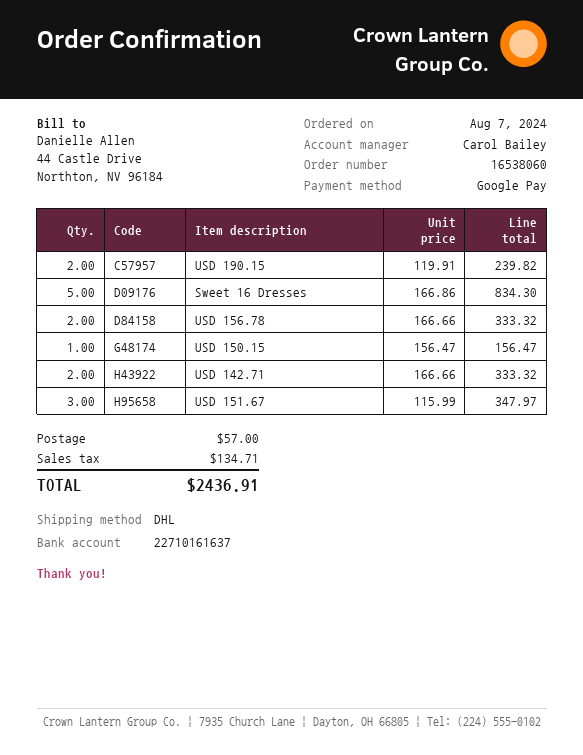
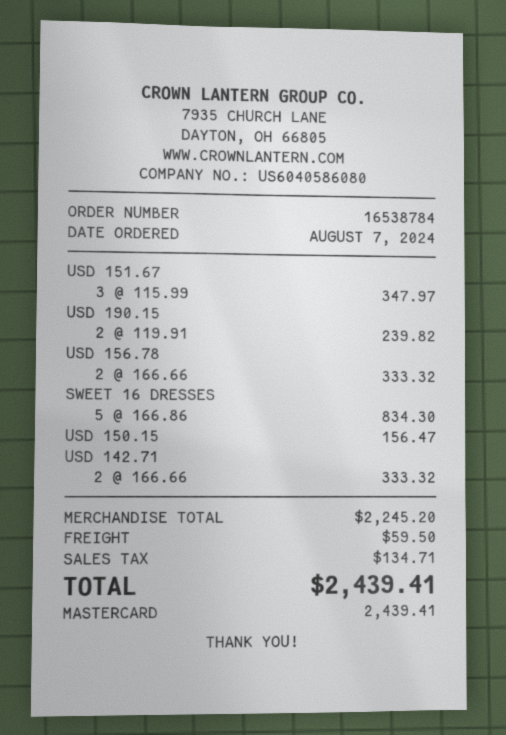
order number: 16538060 -> 16538784
payment method: Google Pay -> Mastercard
shipping: 57.00 -> 59.50
total: 2436.91 -> 2439.41

